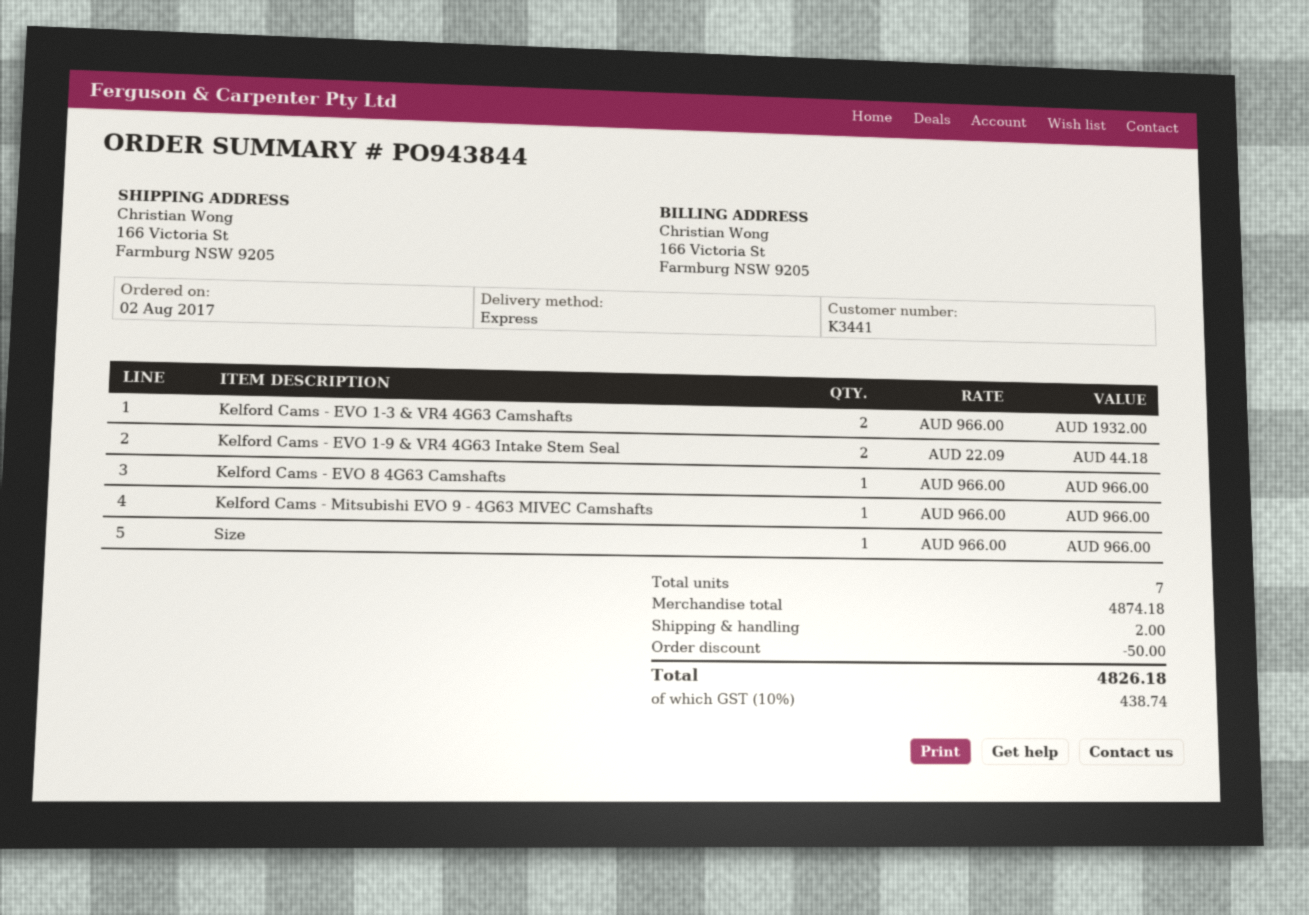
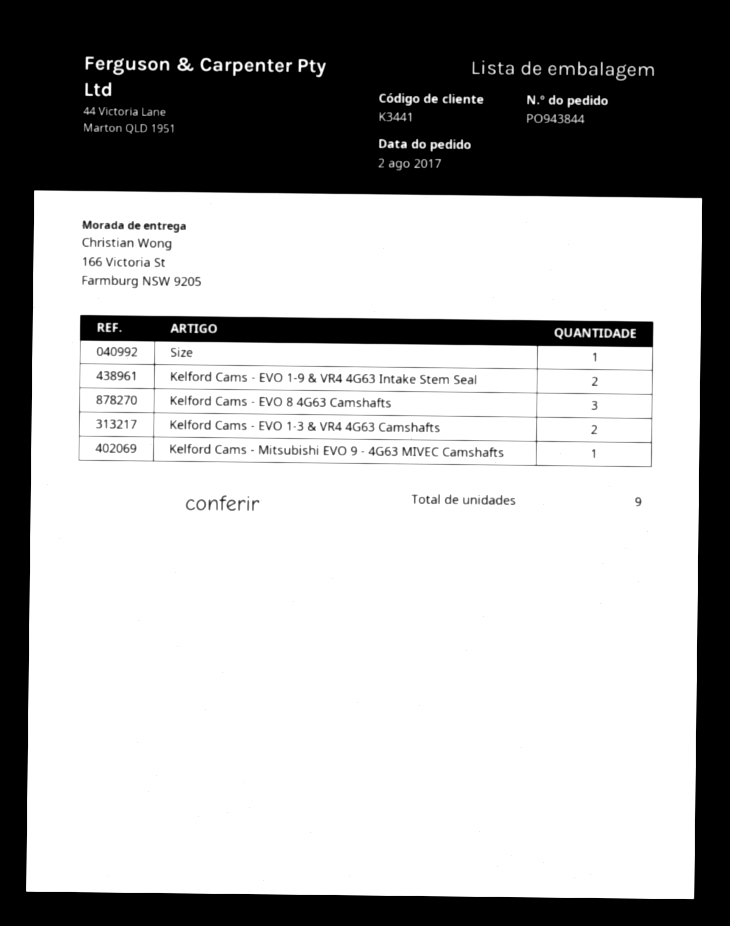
Kelford Cams - EVO 8 4G63 Camshafts: 1 -> 3
total quantity: 7 -> 9

